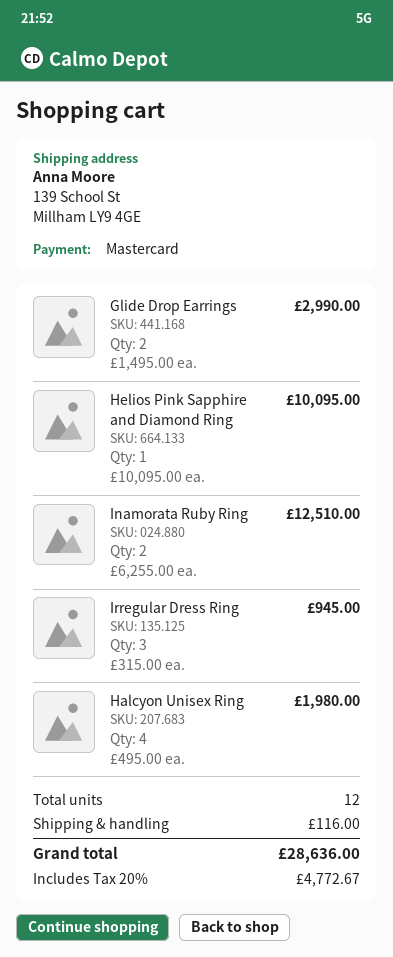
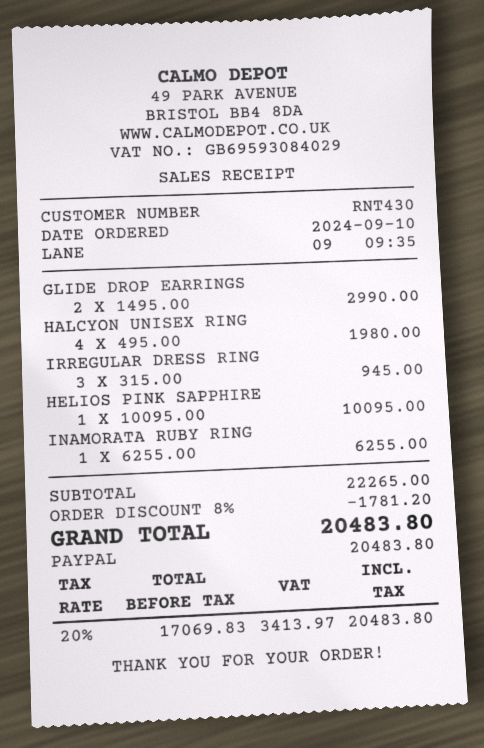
payment method: Mastercard -> PayPal
Inamorata Ruby Ring: 2 x 6255.00 = 12510.00 -> 1 x 6255.00 = 6255.00
discount: none -> 8% = 1781.20
shipping: 116.00 -> none
tax: 20% = 4772.67 -> 20% = 3413.97
total: 28636.00 -> 20483.80

